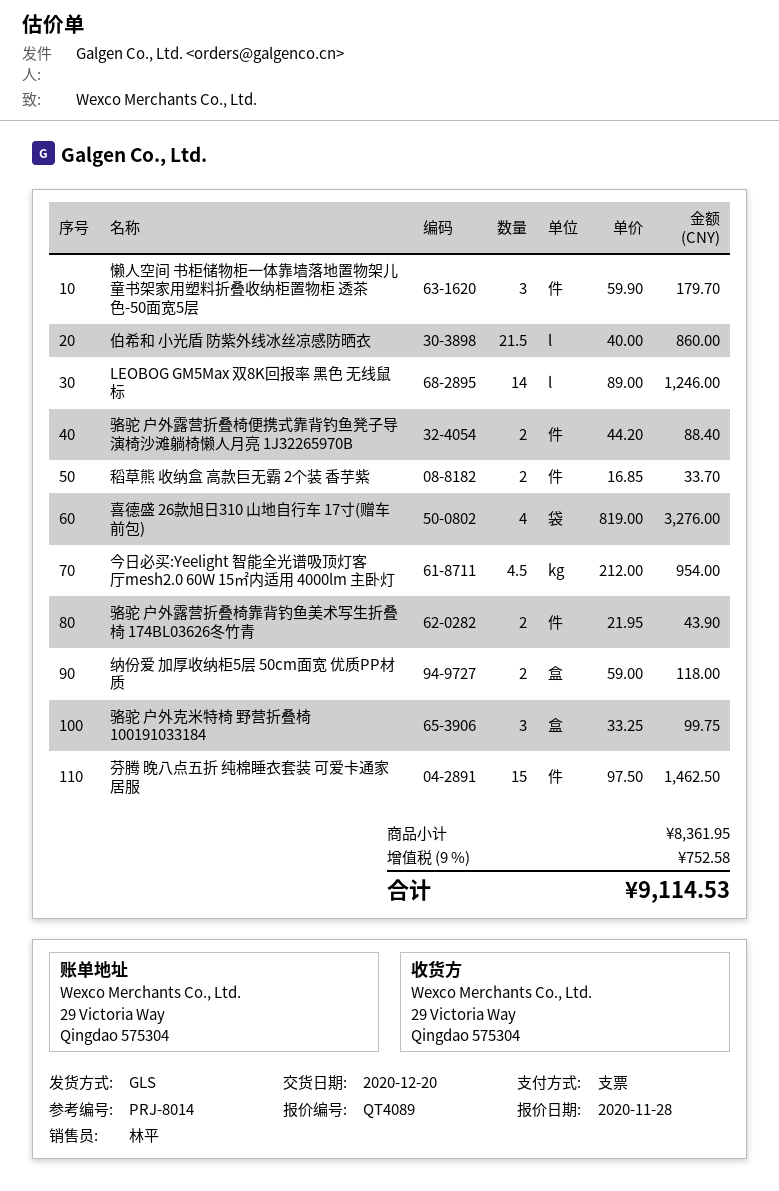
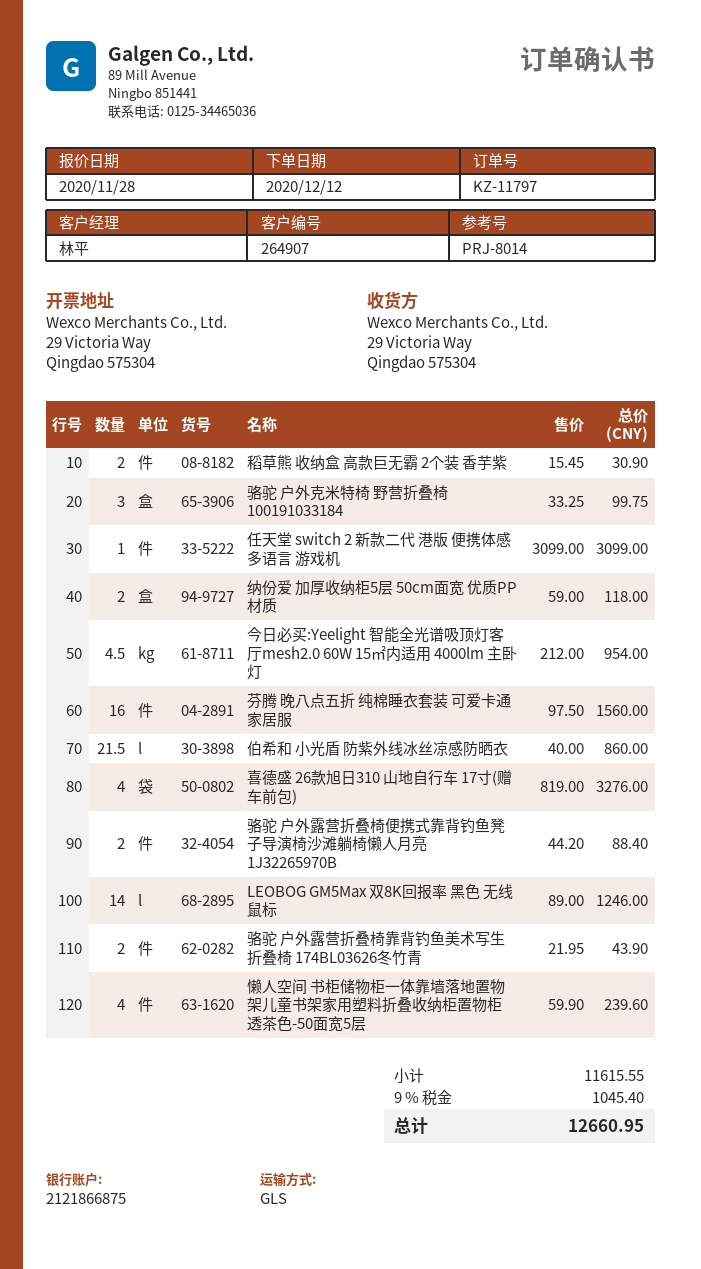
懒人空间 书柜储物柜一体靠墙落地置物架儿童书架家用塑料折叠收纳柜置物柜 透茶色-50面宽5层: 3 x 59.90 = 179.70 -> 4 x 59.90 = 239.60
稻草熊 收纳盒 高款巨无霸 2个装 香芋紫: 2 x 16.85 = 33.70 -> 2 x 15.45 = 30.90
芬腾 晚八点五折 纯棉睡衣套装 可爱卡通家居服: 15 x 97.50 = 1462.50 -> 16 x 97.50 = 1560.00
任天堂 switch 2 新款二代 港版 便携体感多语言 游戏机: none -> 1 x 3099.00 = 3099.00
subtotal: 8361.95 -> 11615.55
tax: 9% = 752.58 -> 9% = 1045.40
total: 9114.53 -> 12660.95

